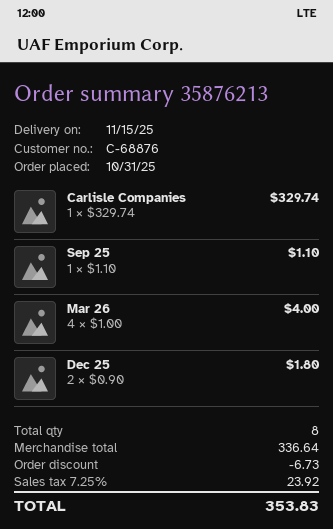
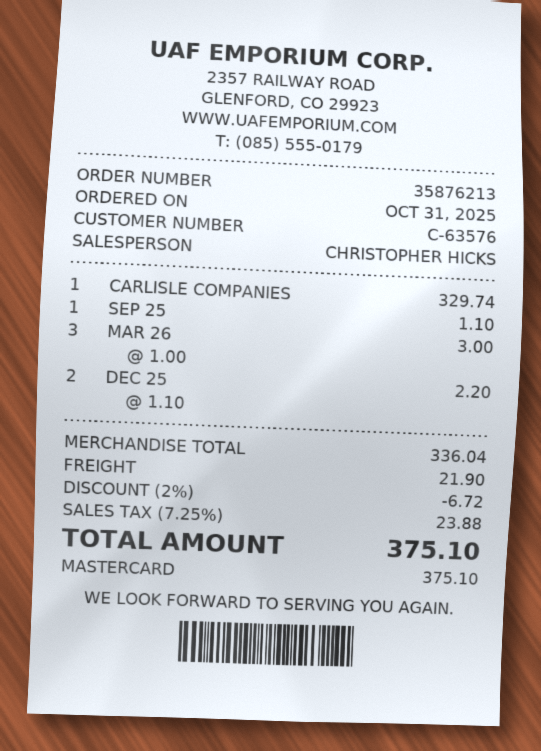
customer number: C-68876 -> C-63576
Mar 26: 4 x 1.00 = 4.00 -> 3 x 1.00 = 3.00
Dec 25: 2 x 0.90 = 1.80 -> 2 x 1.10 = 2.20
subtotal: 336.64 -> 336.04
discount: 6.73 -> 6.72
shipping: none -> 21.90
tax: 7.25% = 23.92 -> 7.25% = 23.88
total: 353.83 -> 375.10

